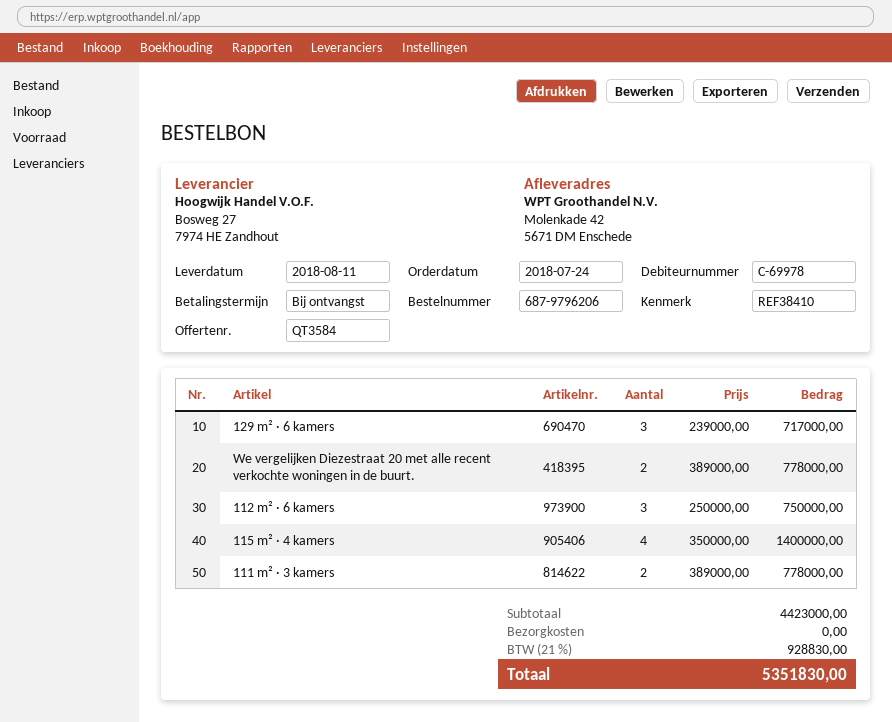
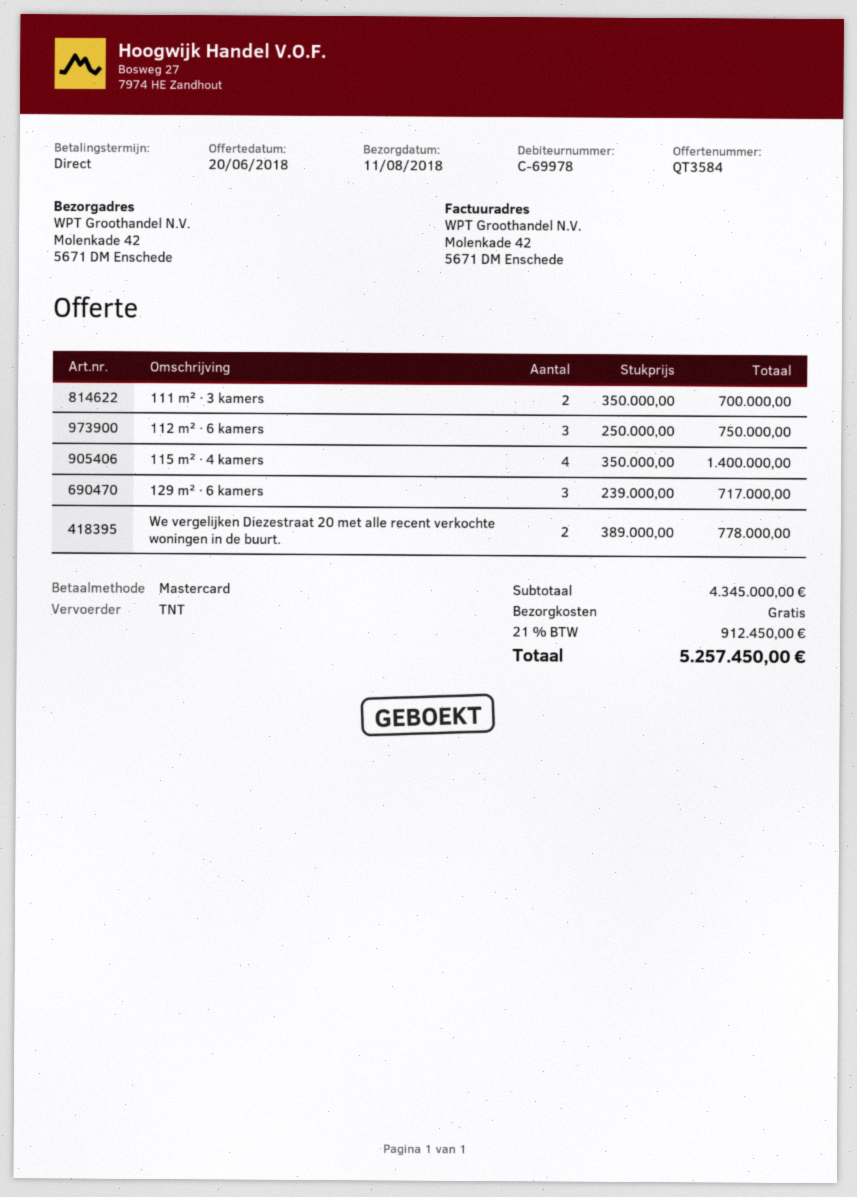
111 m² · 3 kamers: 2 x 389000.00 = 778000.00 -> 2 x 350000.00 = 700000.00
subtotal: 4423000.00 -> 4345000.00
tax: 21% = 928830.00 -> 21% = 912450.00
total: 5351830.00 -> 5257450.00

